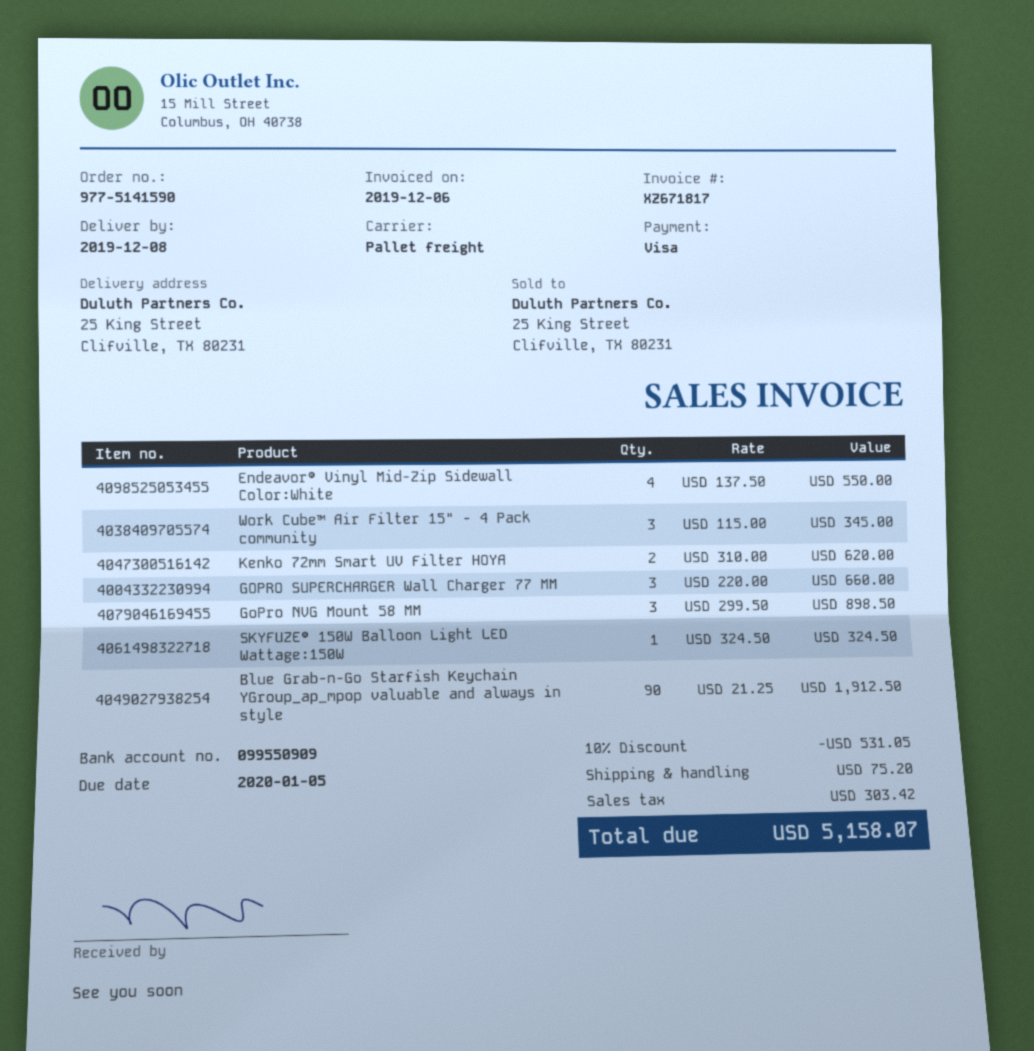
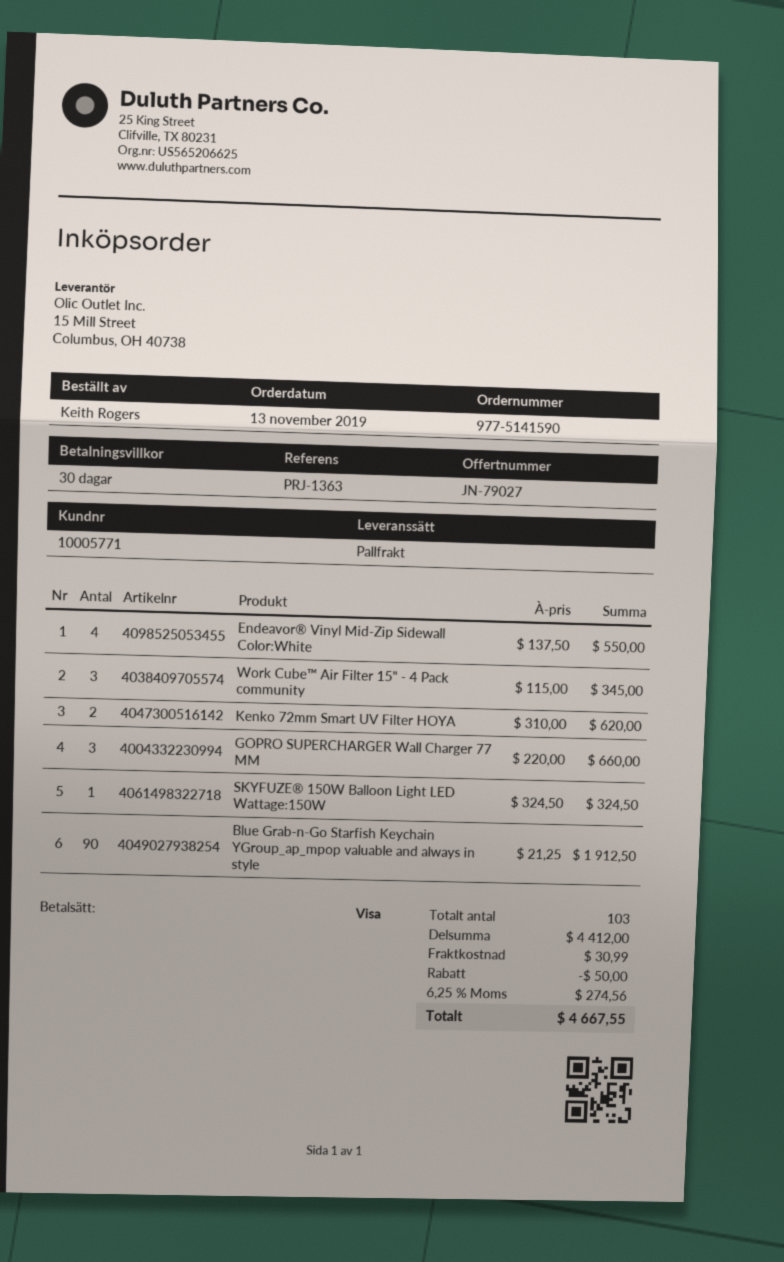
GoPro NVG Mount 58 MM: 3 x 299.50 = 898.50 -> none
discount: 531.05 -> 50.00
shipping: 75.20 -> 30.99
tax: 303.42 -> 274.56
total: 5158.07 -> 4667.55

